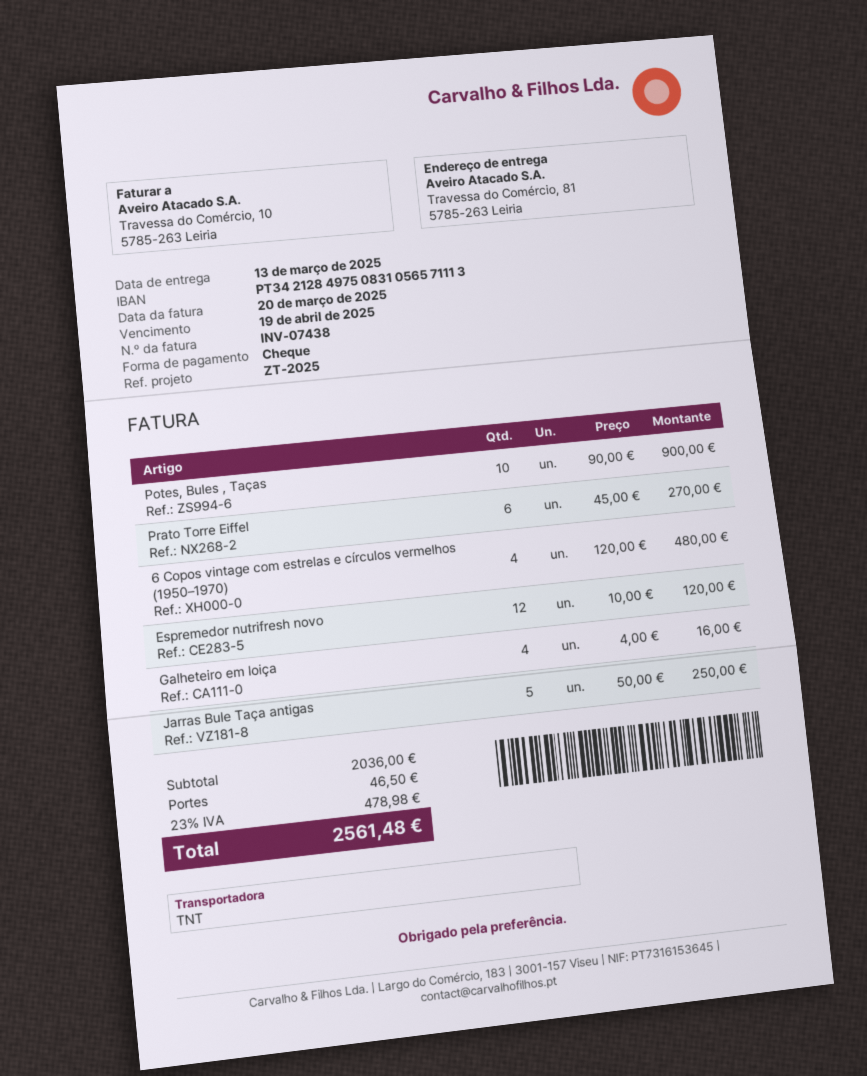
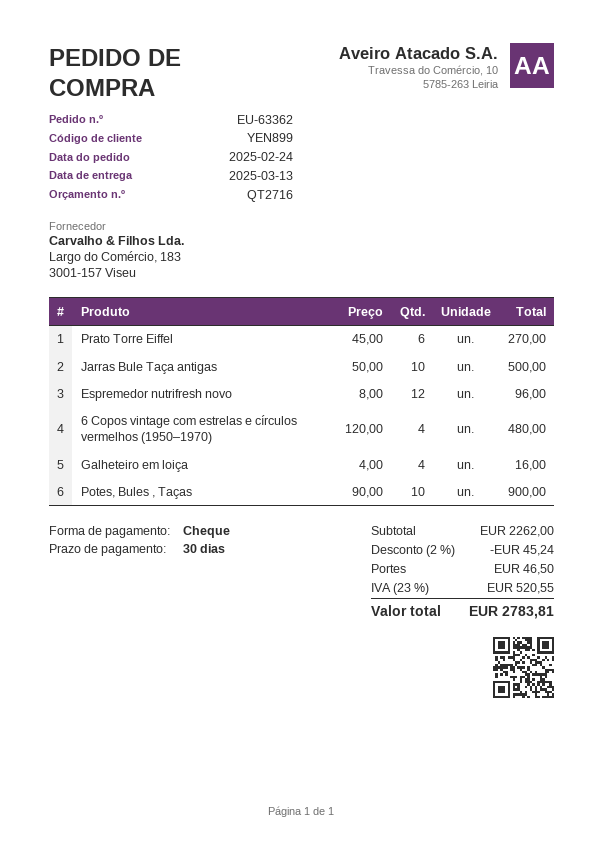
Espremedor nutrifresh novo: 12 x 10.00 = 120.00 -> 12 x 8.00 = 96.00
Jarras Bule Taça antigas: 5 x 50.00 = 250.00 -> 10 x 50.00 = 500.00
subtotal: 2036.00 -> 2262.00
discount: none -> 2% = 45.24
tax: 23% = 478.98 -> 23% = 520.55
total: 2561.48 -> 2783.81

